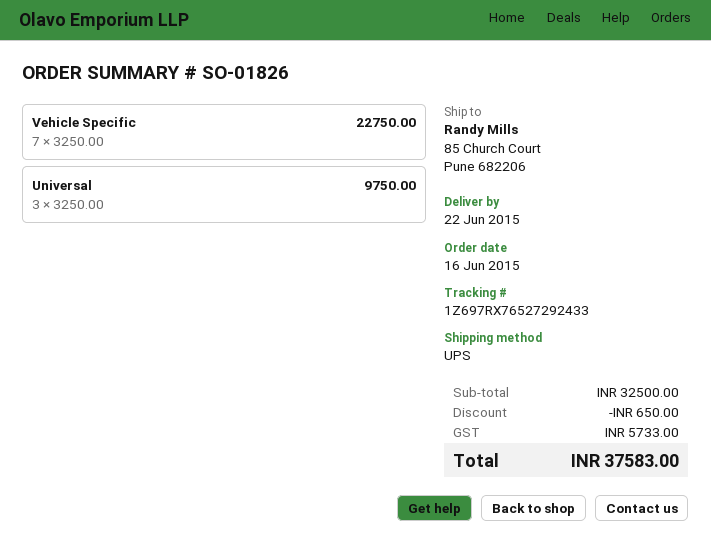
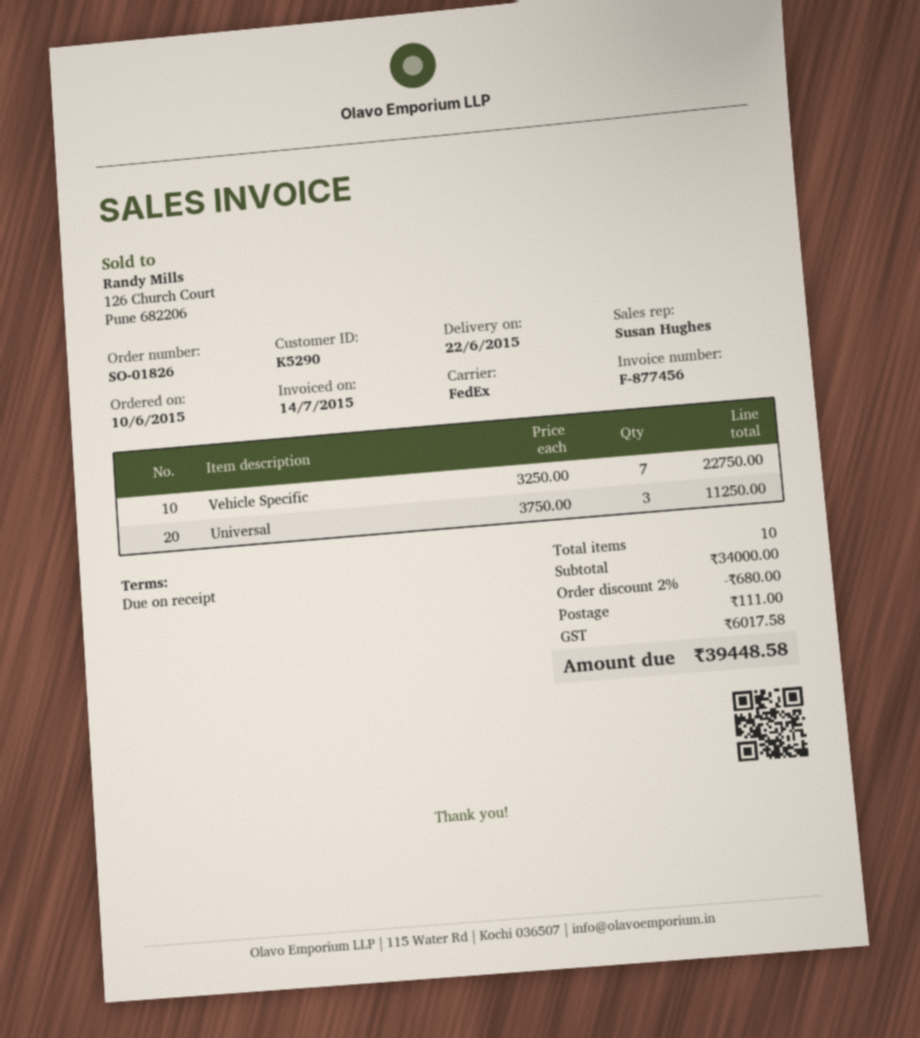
order date: 2015-06-16 -> 2015-06-10
shipping method: UPS -> FedEx
Universal: 3 x 3250.00 = 9750.00 -> 3 x 3750.00 = 11250.00
subtotal: 32500.00 -> 34000.00
discount: 650.00 -> 680.00
shipping: none -> 111.00
tax: 5733.00 -> 6017.58
total: 37583.00 -> 39448.58

